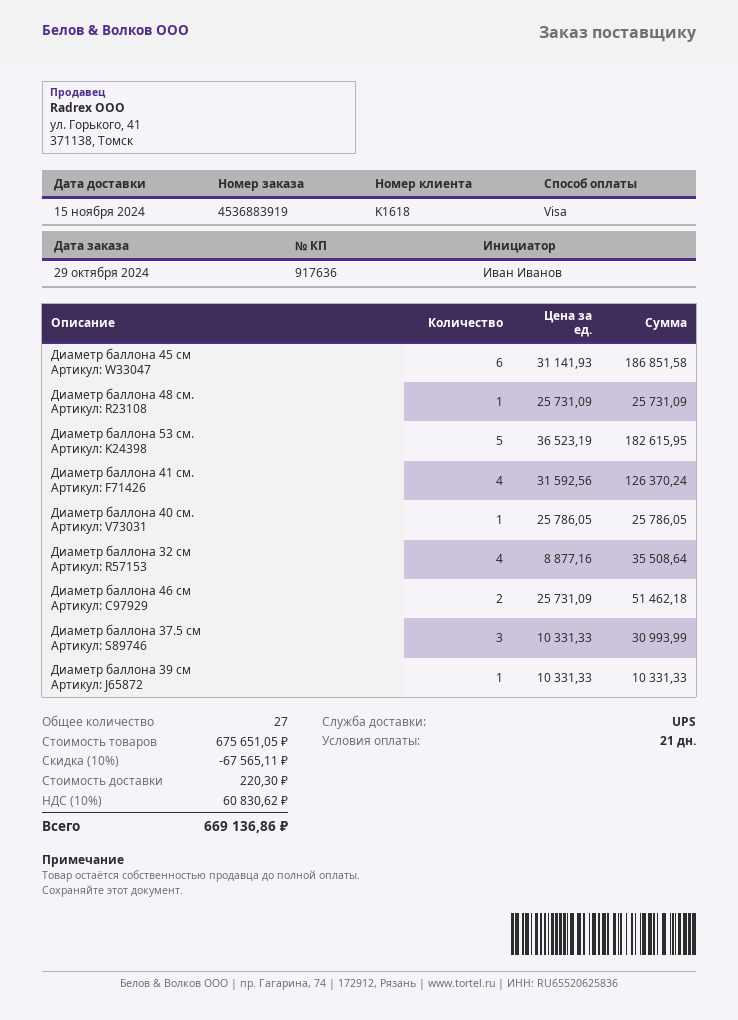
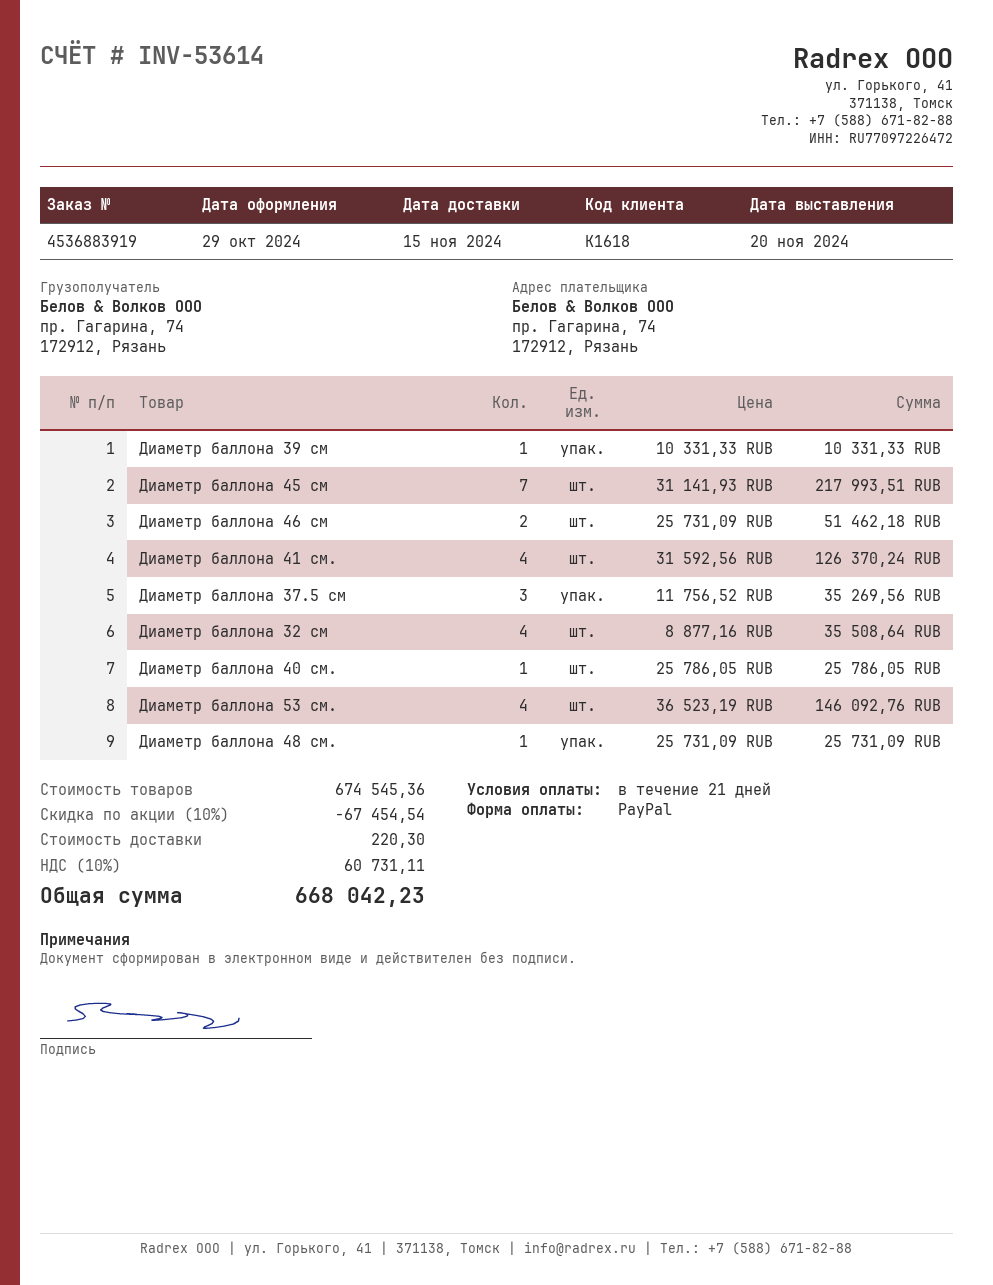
payment method: Visa -> PayPal
Диаметр баллона 45 см: 6 x 31141.93 = 186851.58 -> 7 x 31141.93 = 217993.51
Диаметр баллона 53 см.: 5 x 36523.19 = 182615.95 -> 4 x 36523.19 = 146092.76
Диаметр баллона 37.5 см: 3 x 10331.33 = 30993.99 -> 3 x 11756.52 = 35269.56
subtotal: 675651.05 -> 674545.36
discount: 10% = 67565.11 -> 10% = 67454.54
tax: 10% = 60830.62 -> 10% = 60731.11
total: 669136.86 -> 668042.23

